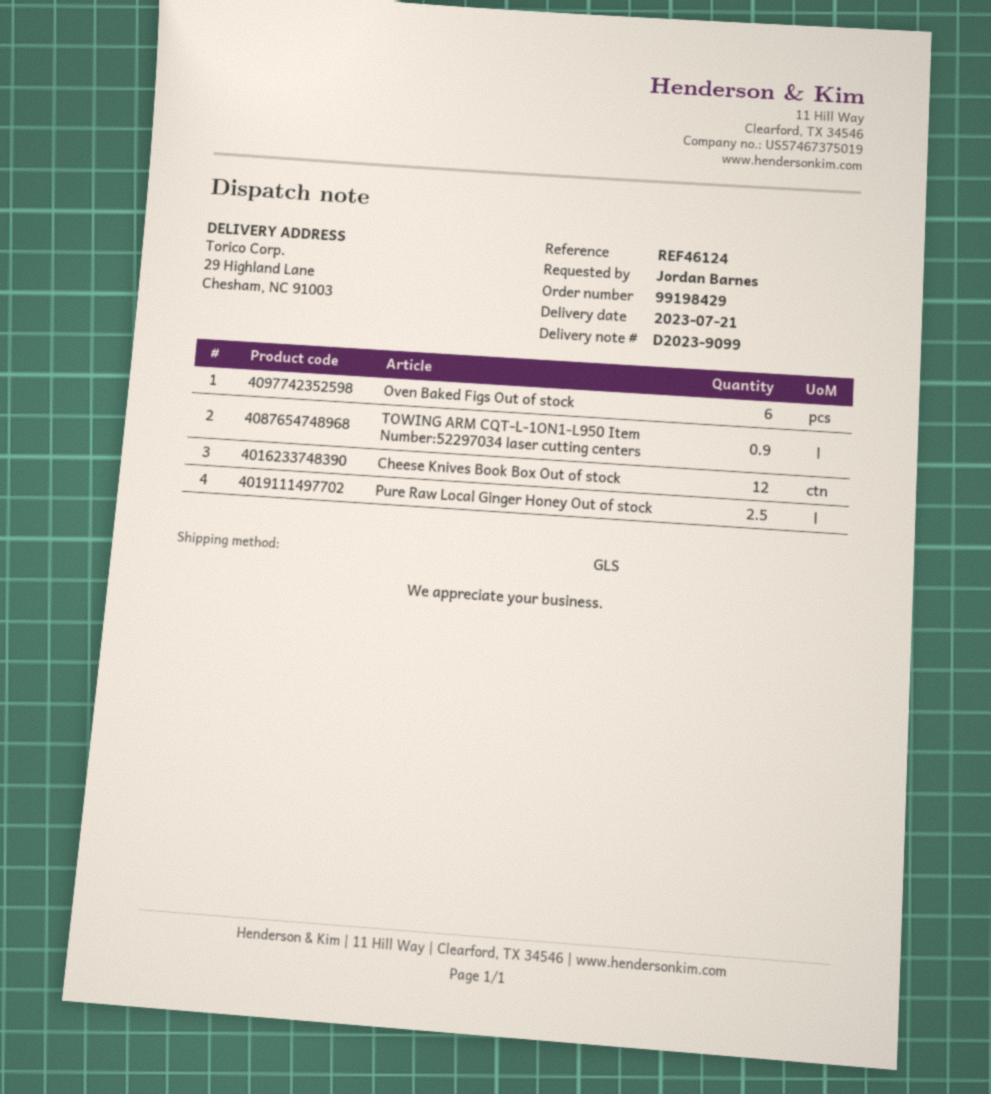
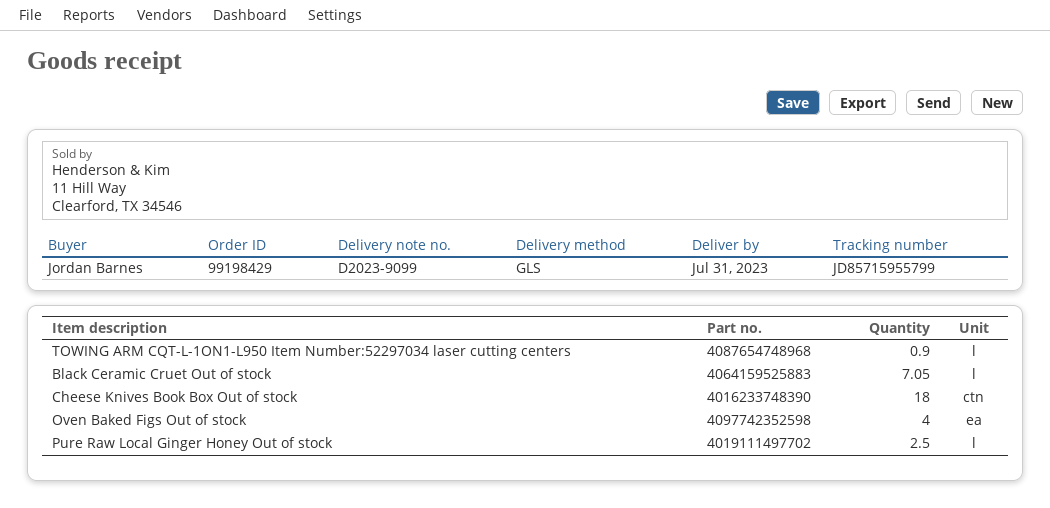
delivery date: 2023-07-21 -> 2023-07-31
Oven Baked Figs Out of stock: 6 -> 4
Cheese Knives Book Box Out of stock: 12 -> 18
Black Ceramic Cruet Out of stock: none -> 7.05

